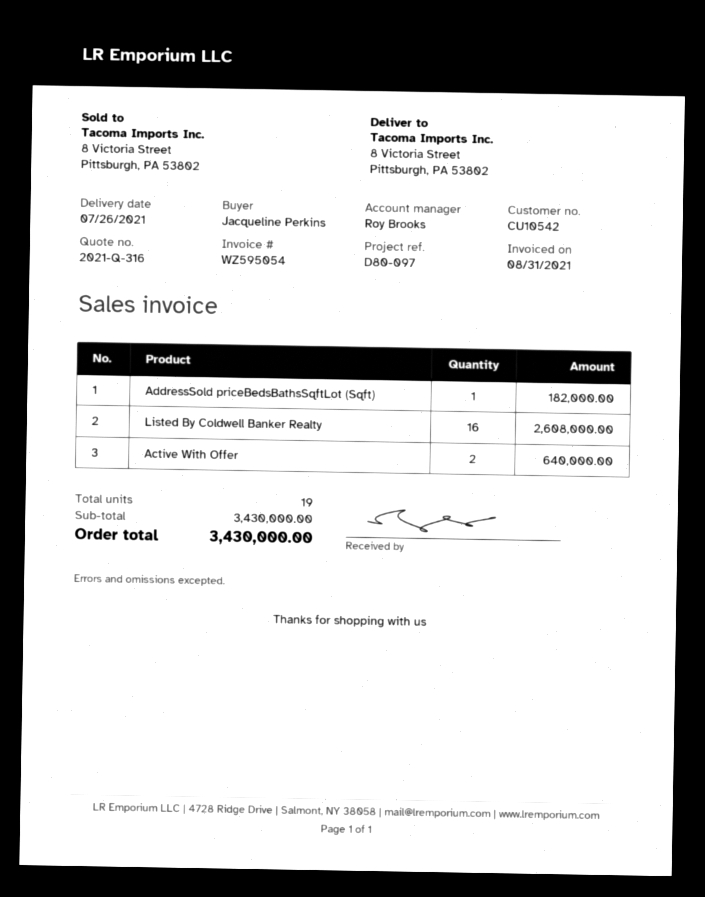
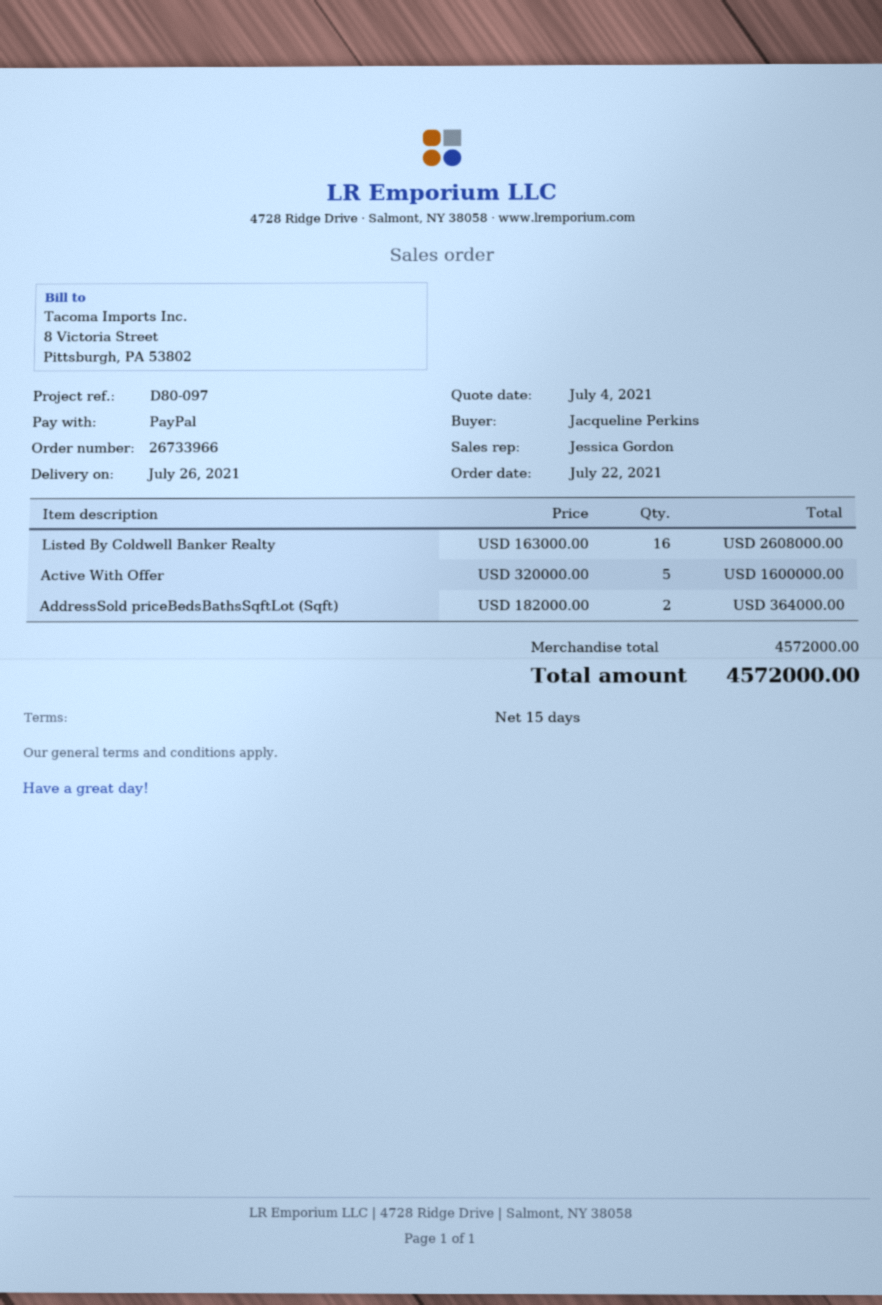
sales rep: Roy Brooks -> Jessica Gordon
AddressSold priceBedsBathsSqftLot (Sqft): 1 for 182000.00 -> 2 for 364000.00
Active With Offer: 2 for 640000.00 -> 5 for 1600000.00
subtotal: 3430000.00 -> 4572000.00
total: 3430000.00 -> 4572000.00

